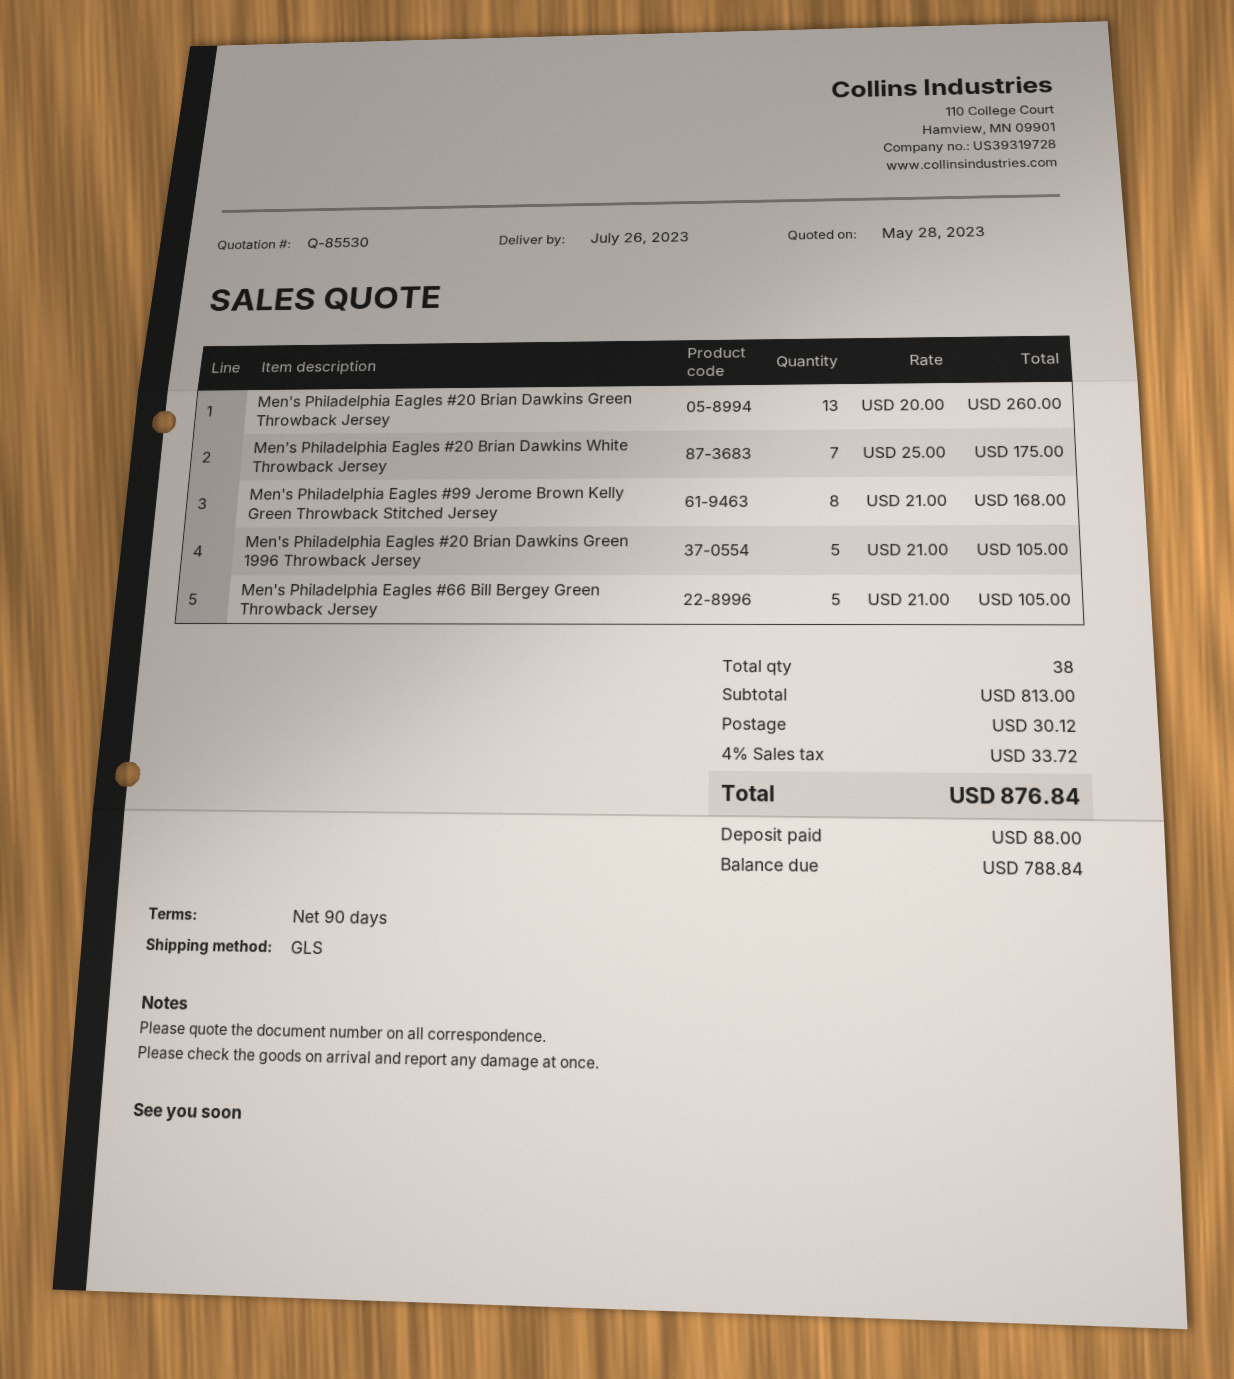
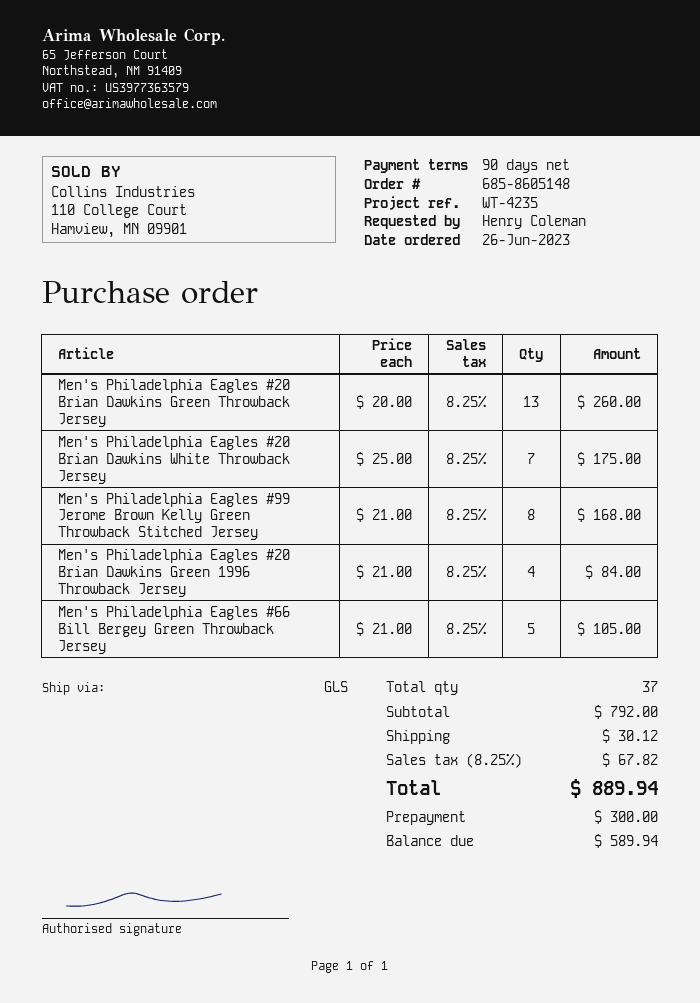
Men's Philadelphia Eagles #20 Brian Dawkins Green 1996 Throwback Jersey: 5 x 21.00 = 105.00 -> 4 x 21.00 = 84.00
total quantity: 38 -> 37
subtotal: 813.00 -> 792.00
tax: 4% = 33.72 -> 8.25% = 67.82
total: 876.84 -> 889.94
deposit: 88.00 -> 300.00
balance: 788.84 -> 589.94

